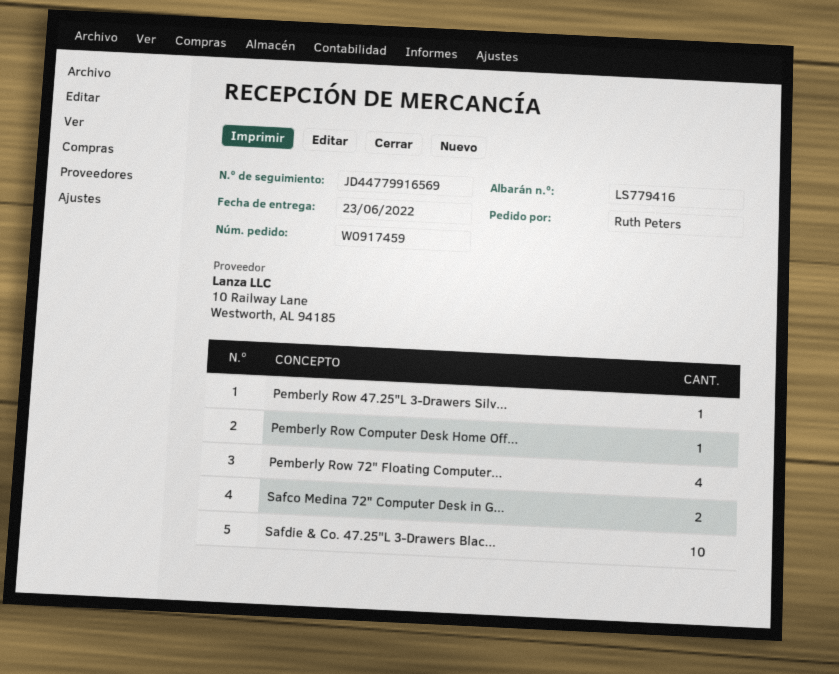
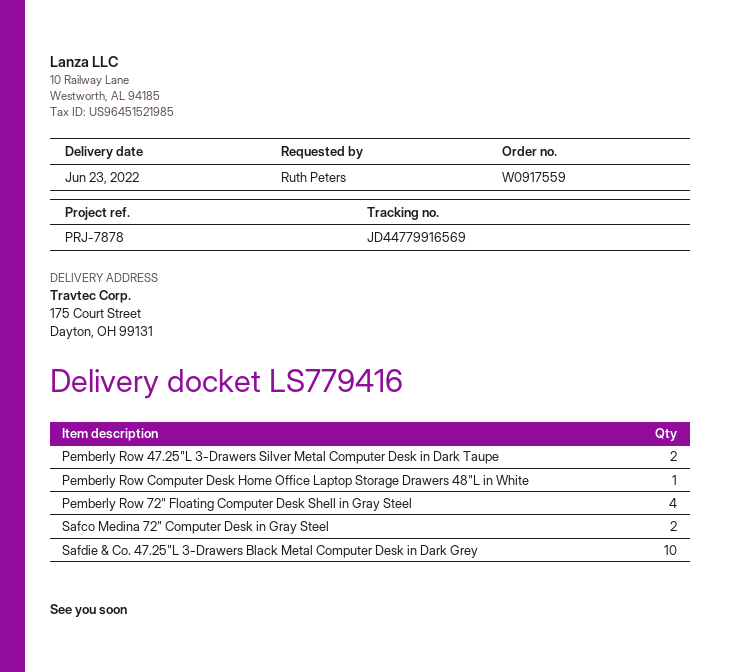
order number: W0917459 -> W0917559
Pemberly Row 47.25"L 3-Drawers Silv...: 1 -> 2

